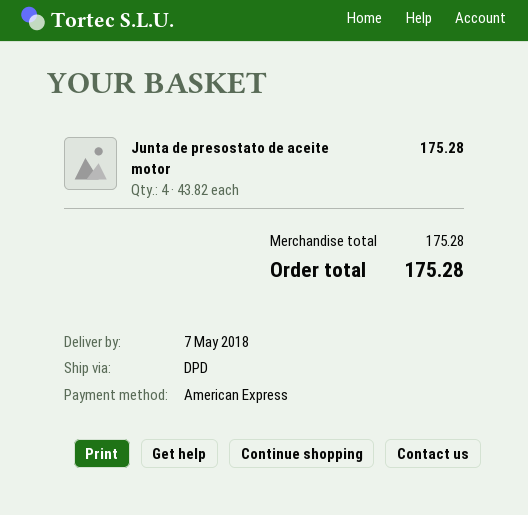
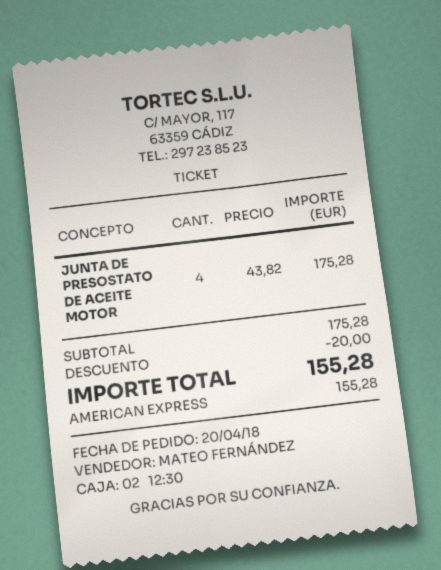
discount: none -> 20.00
total: 175.28 -> 155.28

